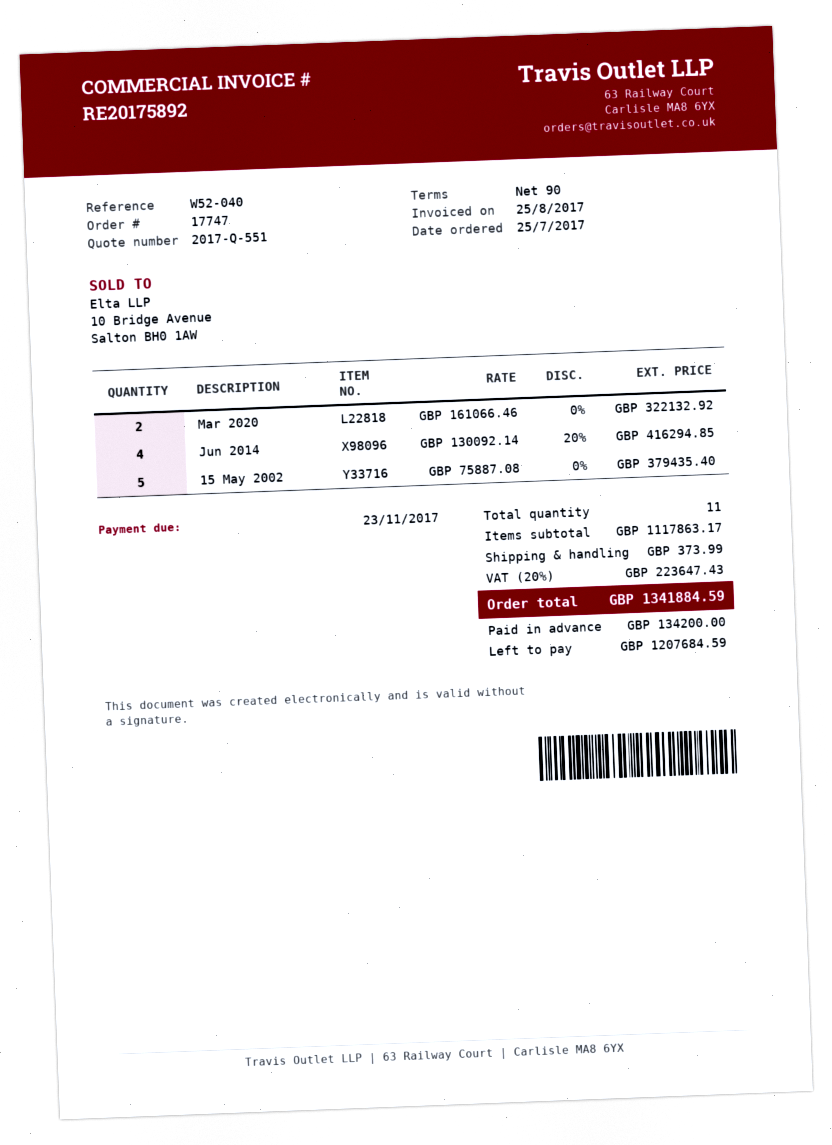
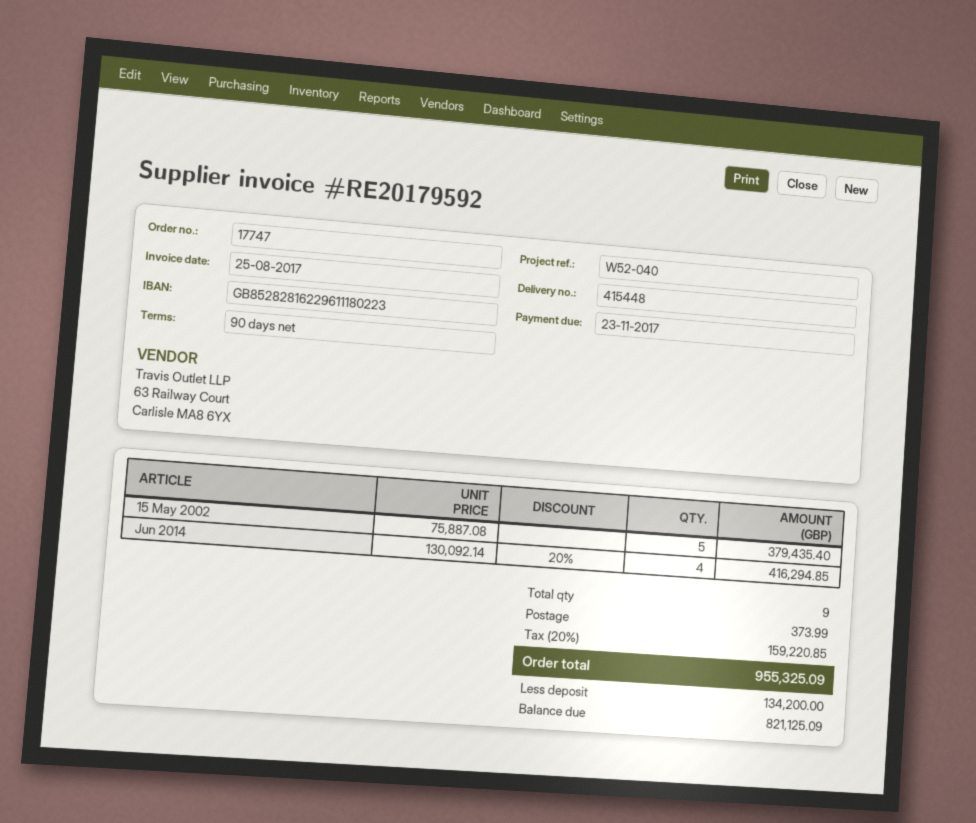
invoice number: RE20175892 -> RE20179592
Mar 2020: 2 x 161066.46 = 322132.92 -> none
total quantity: 11 -> 9
tax: 20% = 223647.43 -> 20% = 159220.85
total: 1341884.59 -> 955325.09
balance: 1207684.59 -> 821125.09

